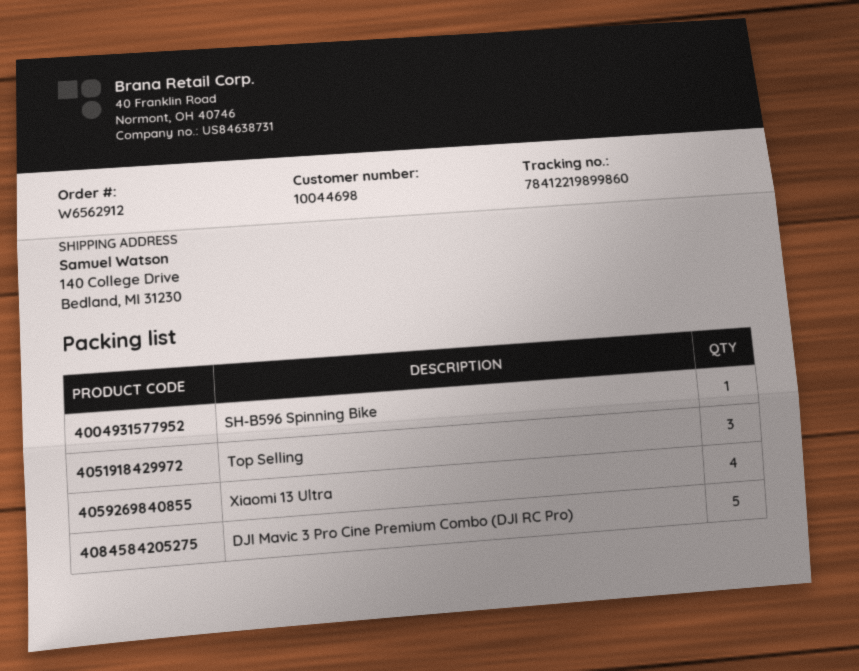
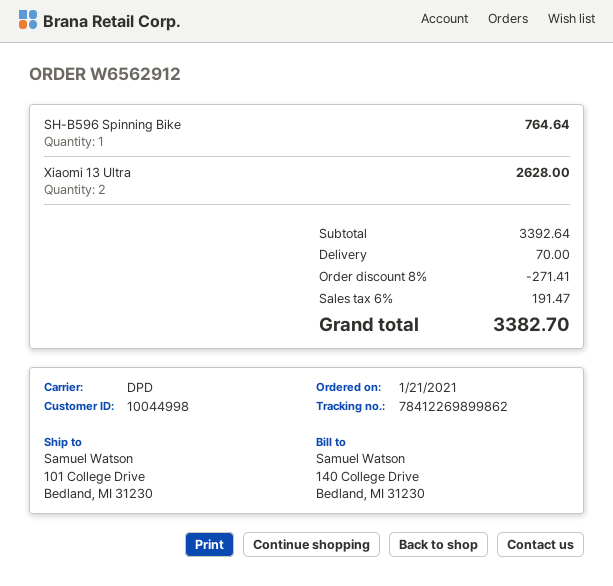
customer number: 10044698 -> 10044998
tracking number: 78412219899860 -> 78412269899862
ship to: 140 College Drive, Bedland, MI 31230 -> 101 College Drive, Bedland, MI 31230
Top Selling: 3 -> none
Xiaomi 13 Ultra: 4 -> 2
DJI Mavic 3 Pro Cine Premium Combo (DJI RC Pro): 5 -> none

